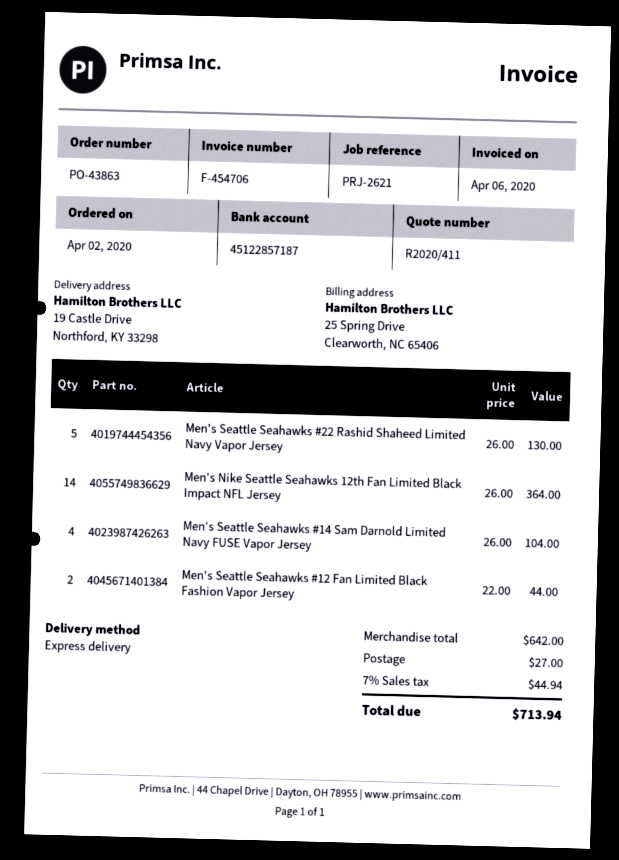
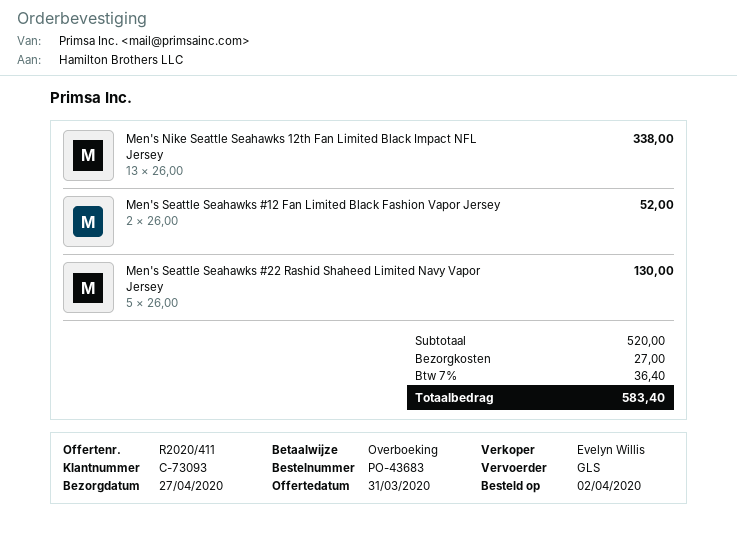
order number: PO-43863 -> PO-43683
shipping method: express -> GLS
Men's Nike Seattle Seahawks 12th Fan Limited Black Impact NFL Jersey: 14 x 26.00 = 364.00 -> 13 x 26.00 = 338.00
Men's Seattle Seahawks #14 Sam Darnold Limited Navy FUSE Vapor Jersey: 4 x 26.00 = 104.00 -> none
Men's Seattle Seahawks #12 Fan Limited Black Fashion Vapor Jersey: 2 x 22.00 = 44.00 -> 2 x 26.00 = 52.00
subtotal: 642.00 -> 520.00
tax: 7% = 44.94 -> 7% = 36.40
total: 713.94 -> 583.40

